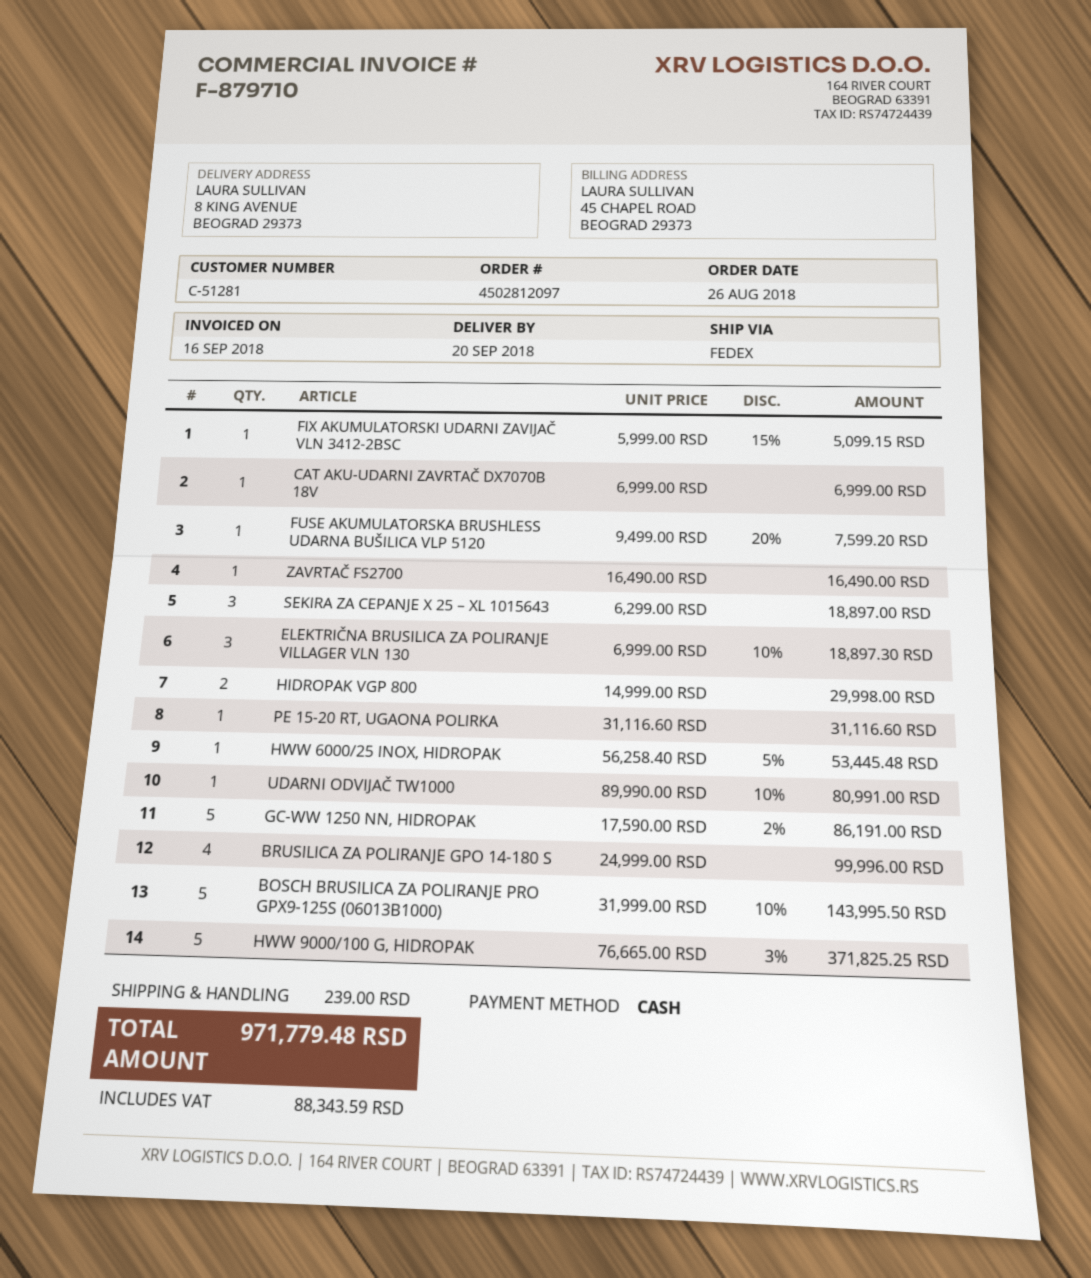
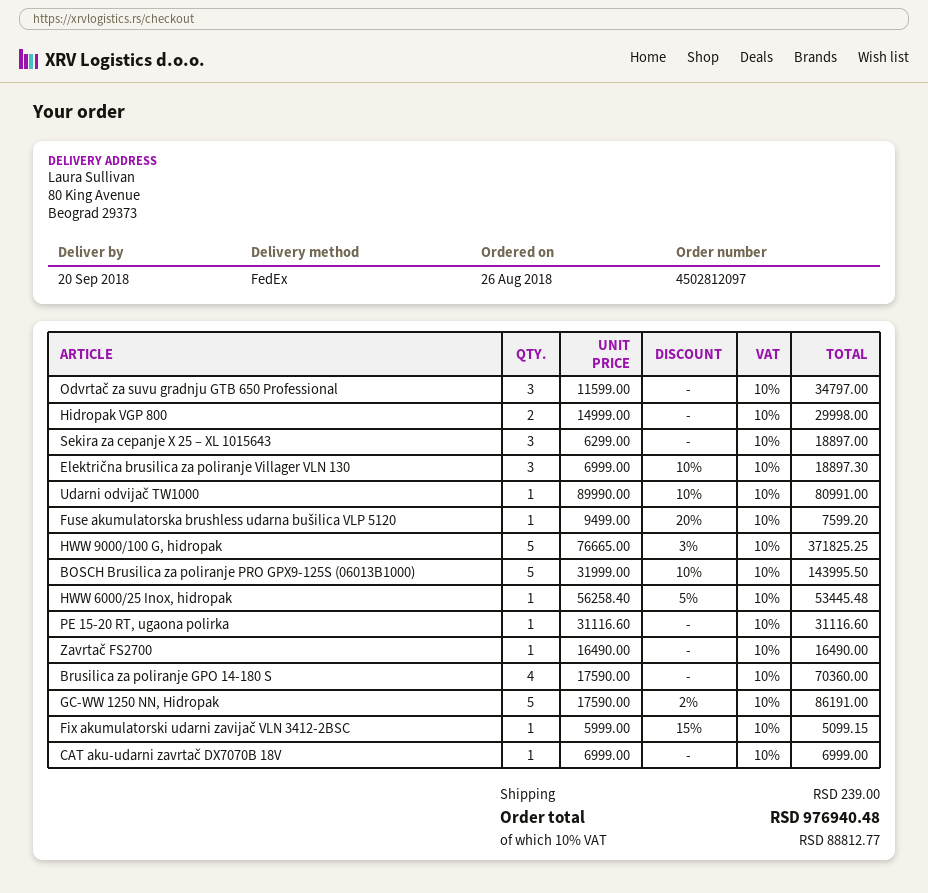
ship to: 8 KING AVENUE, BEOGRAD 29373 -> 80 King Avenue, Beograd 29373
BRUSILICA ZA POLIRANJE GPO 14-180 S: 4 x 24999.00 = 99996.00 -> 4 x 17590.00 = 70360.00
Odvrtač za suvu gradnju GTB 650 Professional: none -> 3 x 11599.00 = 34797.00
tax: 88343.59 -> 88812.77
total: 971779.48 -> 976940.48

